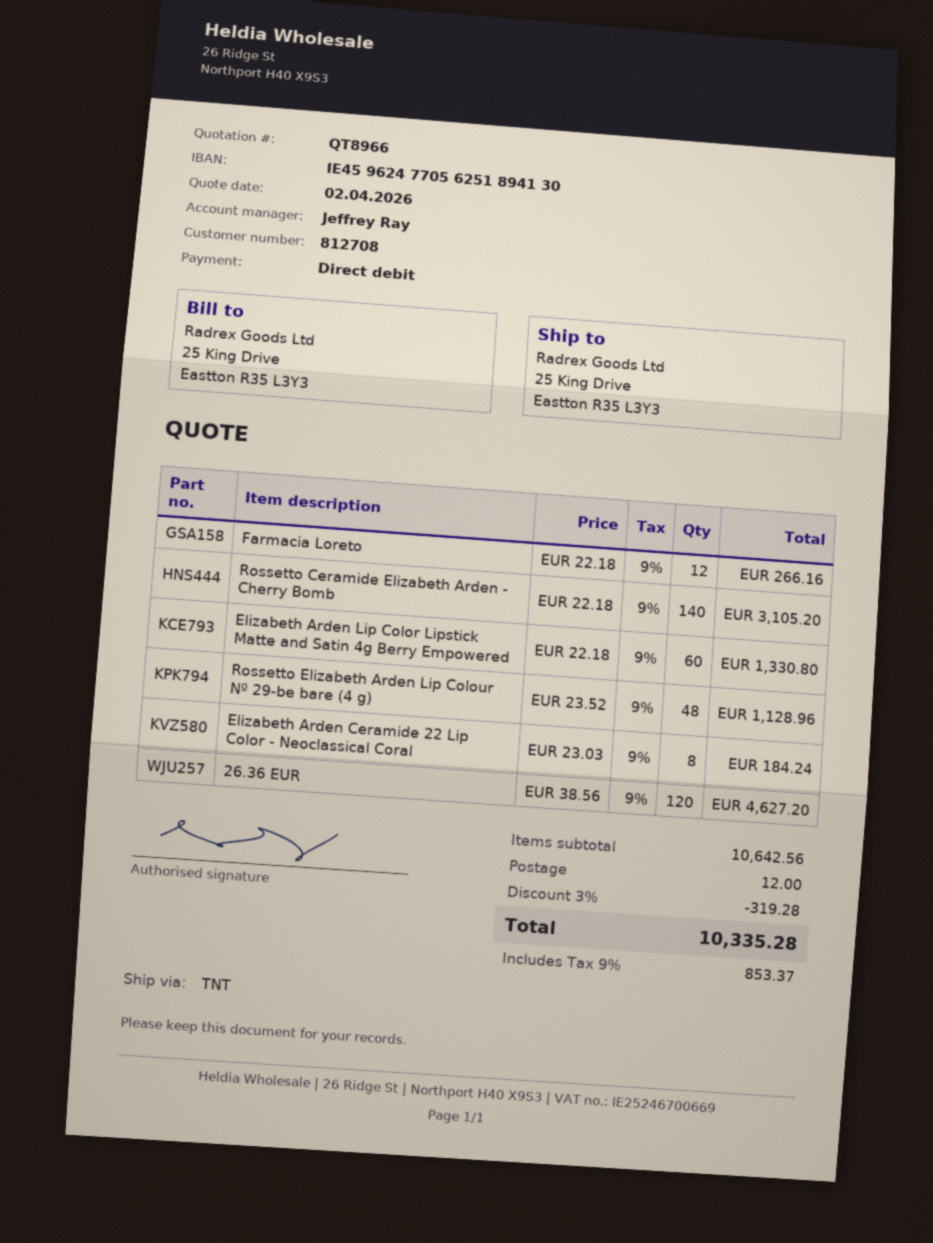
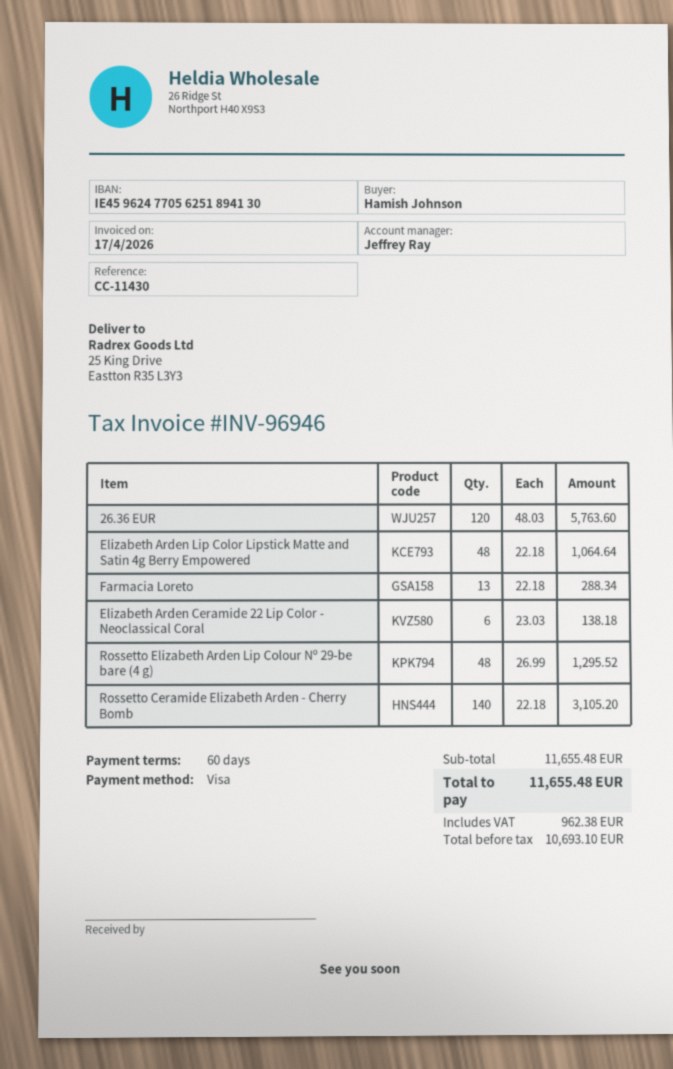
payment method: direct debit -> Visa
Farmacia Loreto: 12 x 22.18 = 266.16 -> 13 x 22.18 = 288.34
Elizabeth Arden Lip Color Lipstick Matte and Satin 4g Berry Empowered: 60 x 22.18 = 1330.80 -> 48 x 22.18 = 1064.64
Rossetto Elizabeth Arden Lip Colour Nº 29-be bare (4 g): 48 x 23.52 = 1128.96 -> 48 x 26.99 = 1295.52
Elizabeth Arden Ceramide 22 Lip Color - Neoclassical Coral: 8 x 23.03 = 184.24 -> 6 x 23.03 = 138.18
26.36 EUR: 120 x 38.56 = 4627.20 -> 120 x 48.03 = 5763.60
subtotal: 10642.56 -> 11655.48
discount: 3% = 319.28 -> none
shipping: 12.00 -> none
tax: 853.37 -> 962.38
total: 10335.28 -> 11655.48

